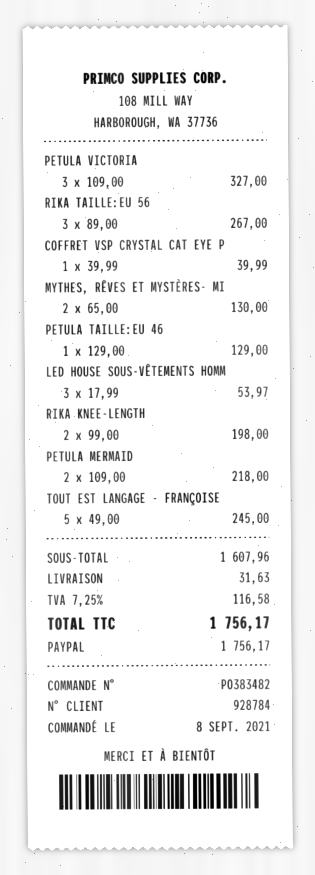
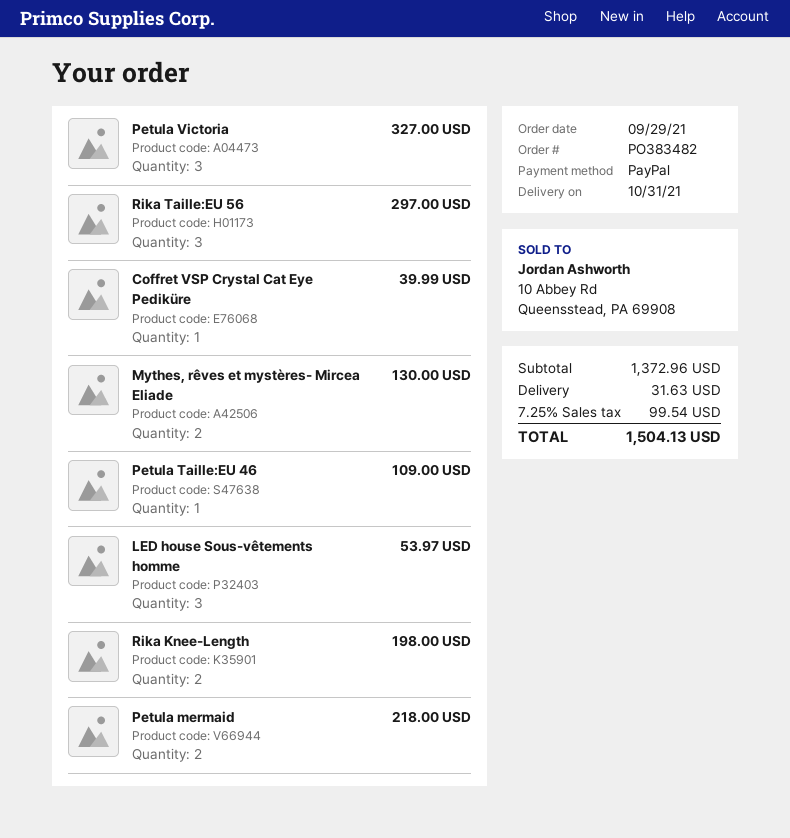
order date: 2021-09-08 -> 2021-09-29
RIKA TAILLE:EU 56: 3 for 267.00 -> 3 for 297.00
PETULA TAILLE:EU 46: 1 for 129.00 -> 1 for 109.00
TOUT EST LANGAGE - FRANÇOISE: 5 for 245.00 -> none
subtotal: 1607.96 -> 1372.96
tax: 7.25% = 116.58 -> 7.25% = 99.54
total: 1756.17 -> 1504.13

